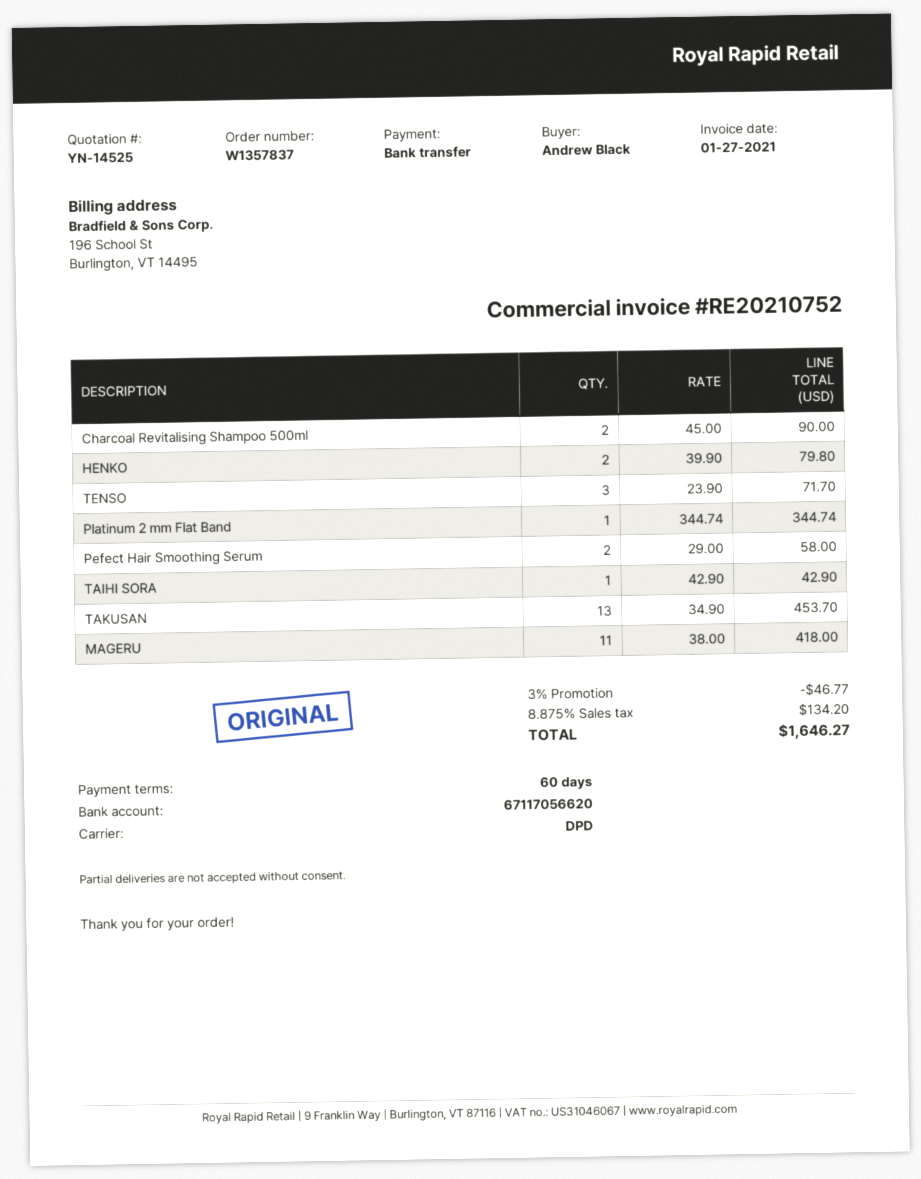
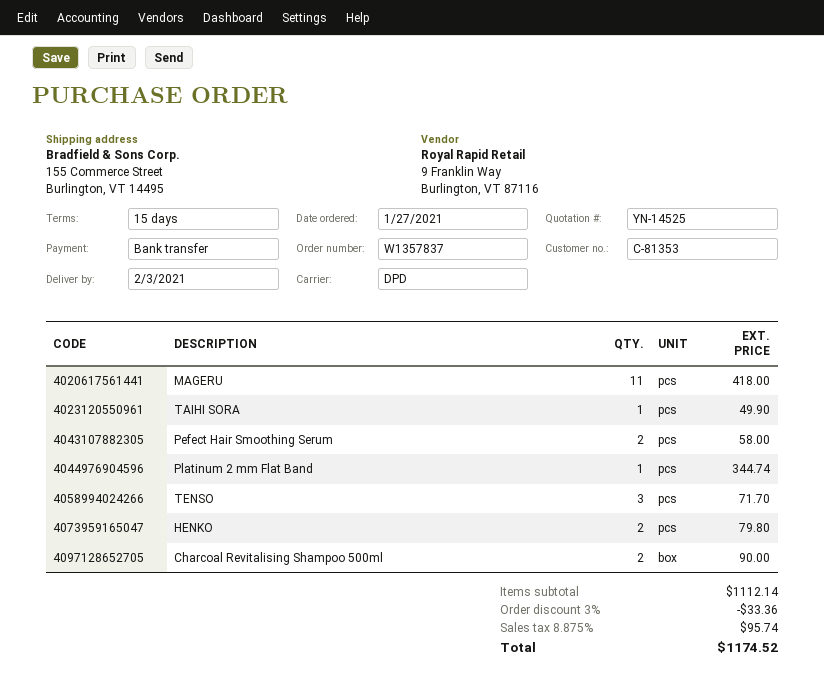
payment terms: 60 days -> 15 days
TAIHI SORA: 1 for 42.90 -> 1 for 49.90
TAKUSAN: 13 for 453.70 -> none
discount: 3% = 46.77 -> 3% = 33.36
tax: 8.875% = 134.20 -> 8.875% = 95.74
total: 1646.27 -> 1174.52

